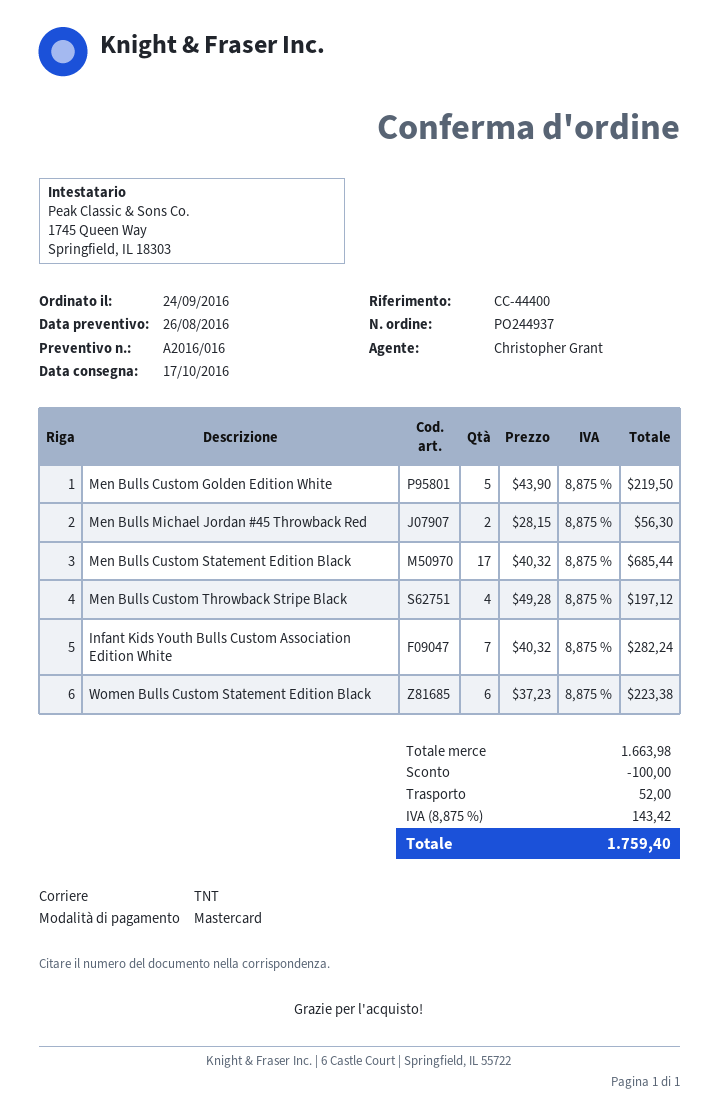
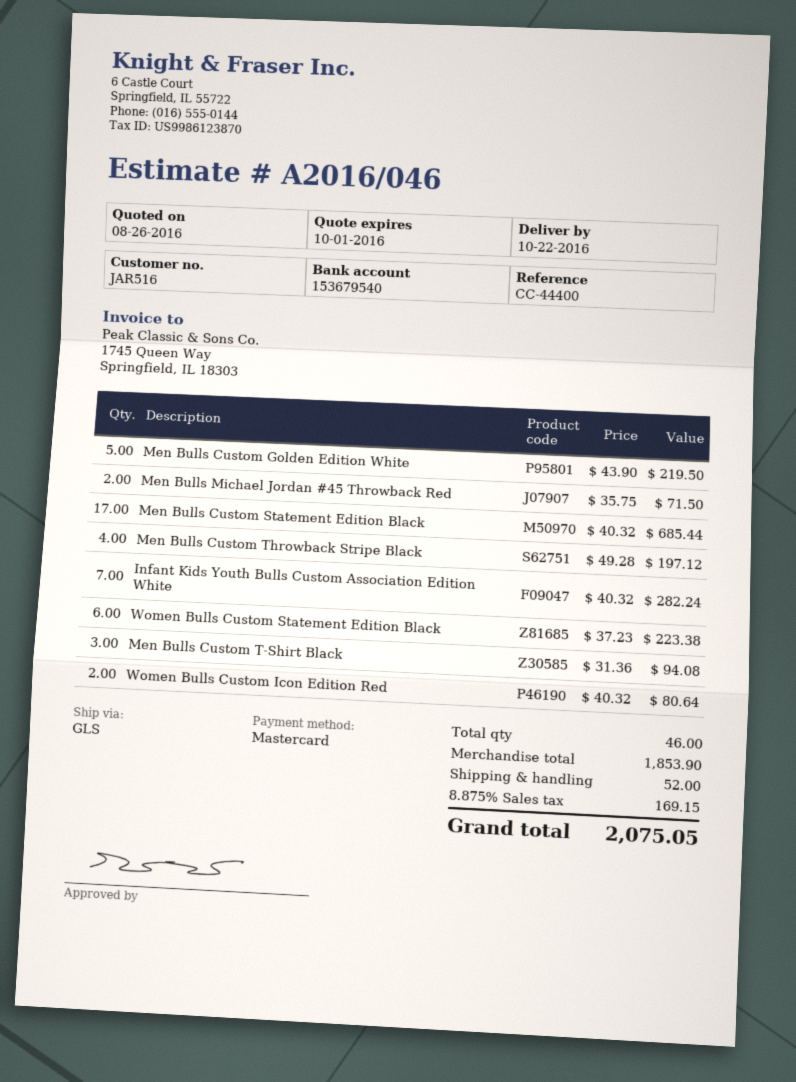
quote number: A2016/016 -> A2016/046
delivery date: 2016-10-17 -> 2016-10-22
shipping method: TNT -> GLS
Men Bulls Michael Jordan #45 Throwback Red: 2 x 28.15 = 56.30 -> 2 x 35.75 = 71.50
Men Bulls Custom T-Shirt Black: none -> 3 x 31.36 = 94.08
Women Bulls Custom Icon Edition Red: none -> 2 x 40.32 = 80.64
subtotal: 1663.98 -> 1853.90
discount: 100.00 -> none
tax: 8.875% = 143.42 -> 8.875% = 169.15
total: 1759.40 -> 2075.05

